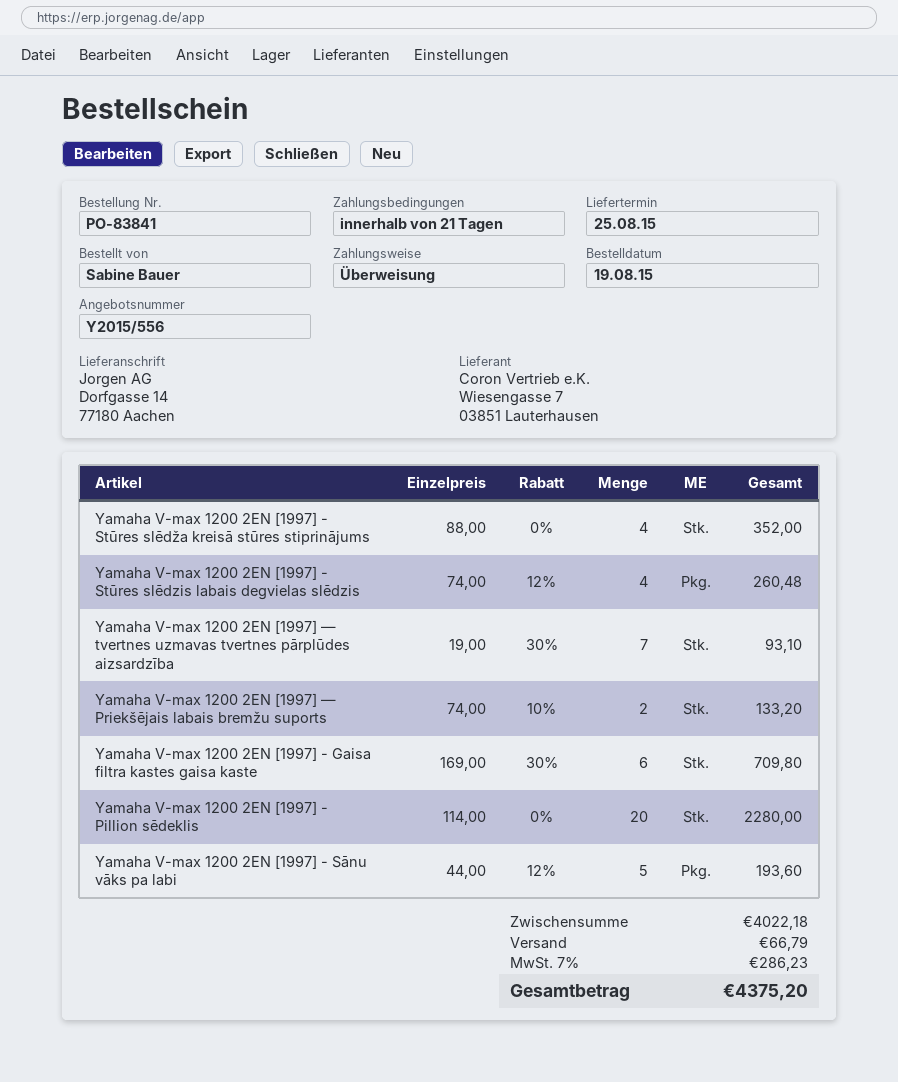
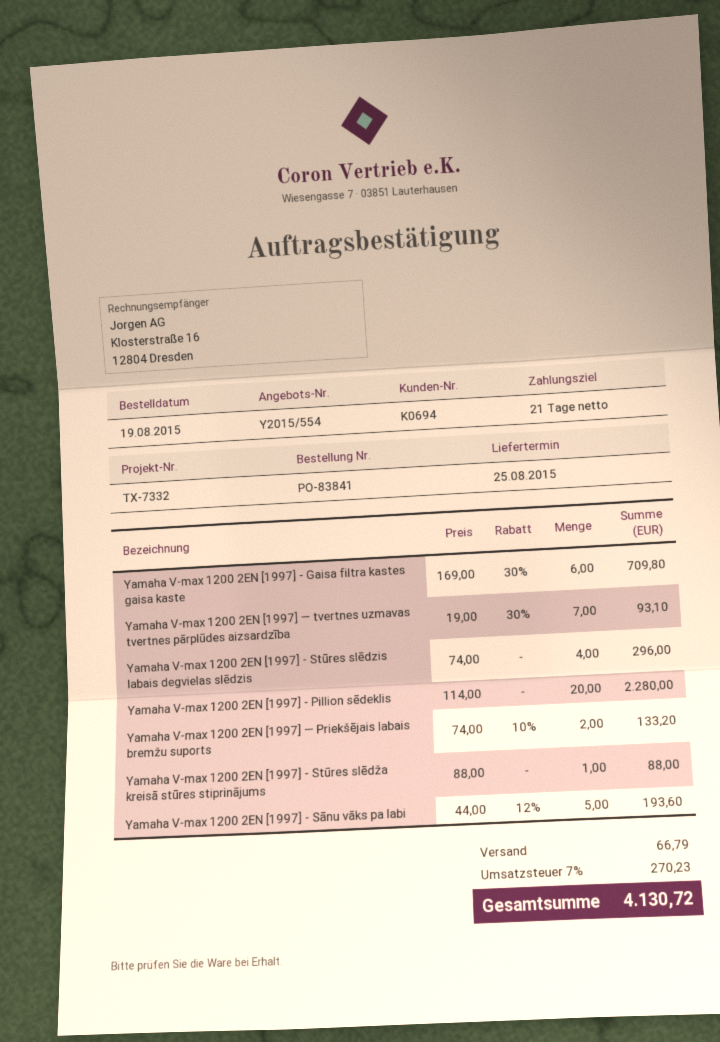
quote number: Y2015/556 -> Y2015/554
Yamaha V-max 1200 2EN [1997] - Stūres slēdža kreisā stūres stiprinājums: 4 x 88.00 = 352.00 -> 1 x 88.00 = 88.00
Yamaha V-max 1200 2EN [1997] - Stūres slēdzis labais degvielas slēdzis: 4 x 74.00 - 12% = 260.48 -> 4 x 74.00 = 296.00
tax: 7% = 286.23 -> 7% = 270.23
total: 4375.20 -> 4130.72

